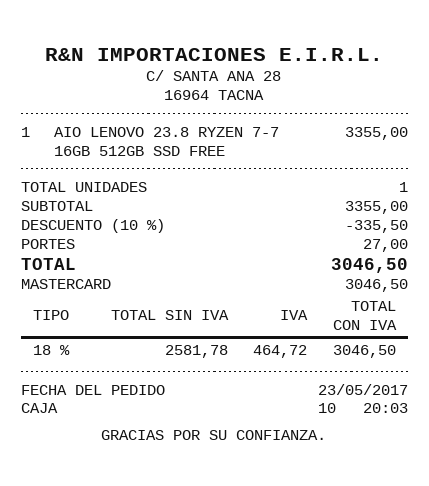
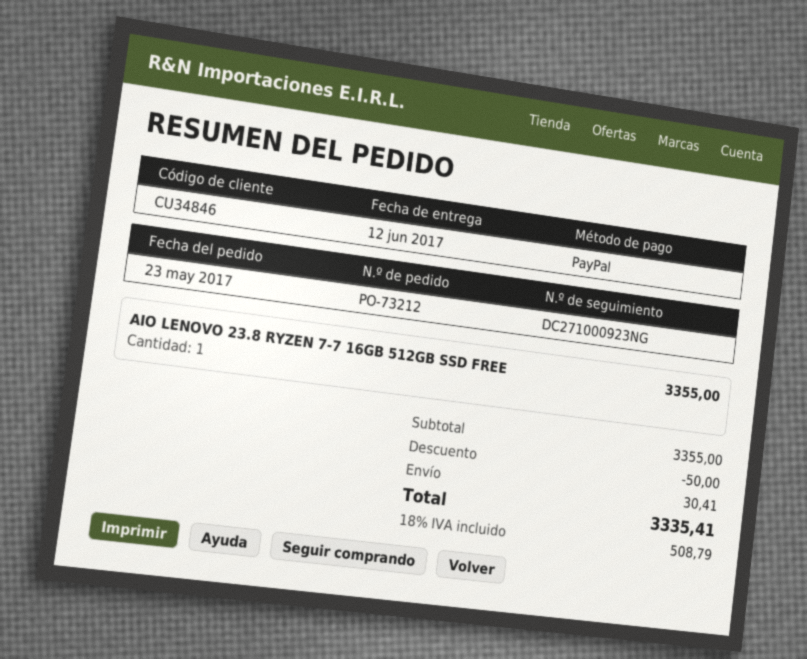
payment method: Mastercard -> PayPal
discount: 335.50 -> 50.00
shipping: 27.00 -> 30.41
tax: 18% = 464.72 -> 18% = 508.79
total: 3046.50 -> 3335.41

